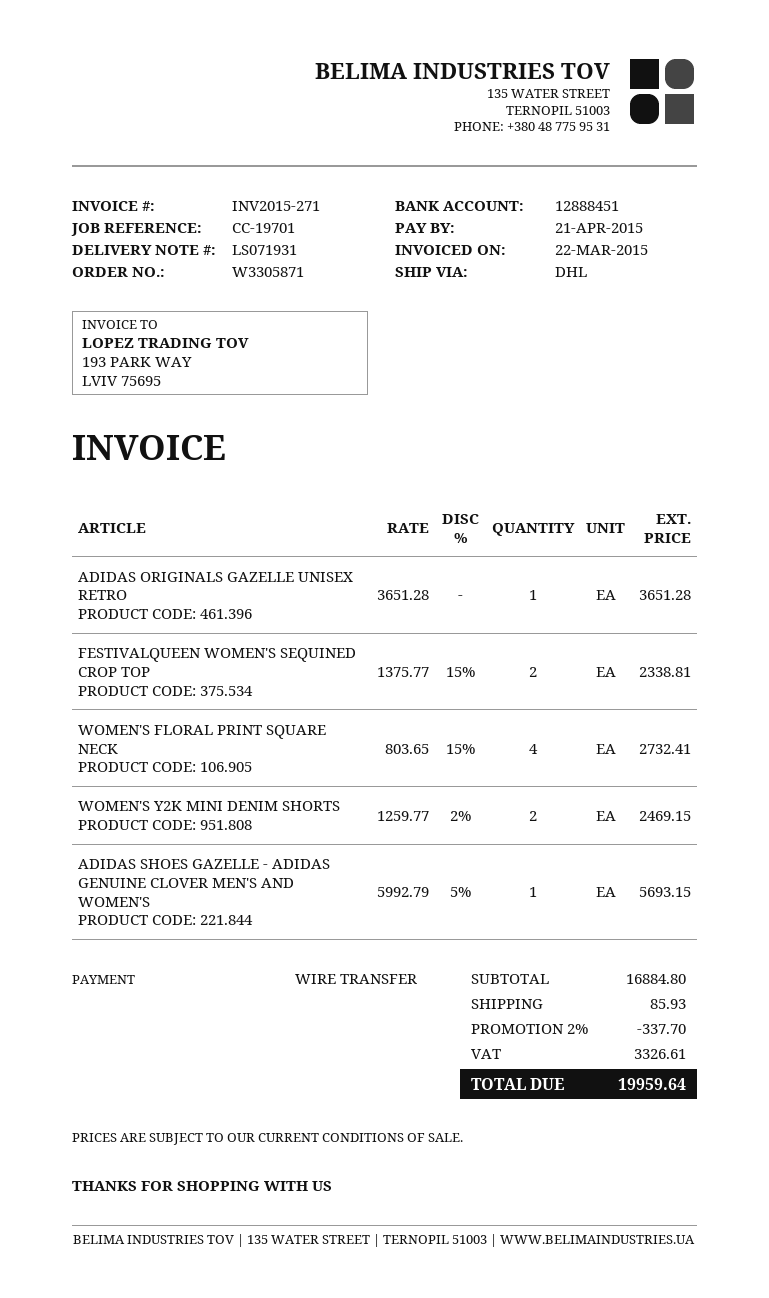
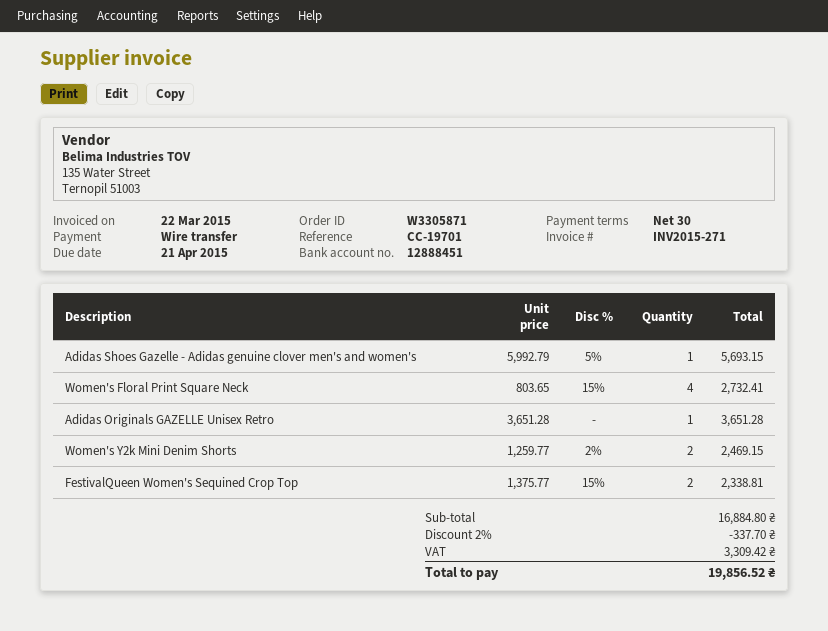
shipping: 85.93 -> none
tax: 3326.61 -> 3309.42
total: 19959.64 -> 19856.52

